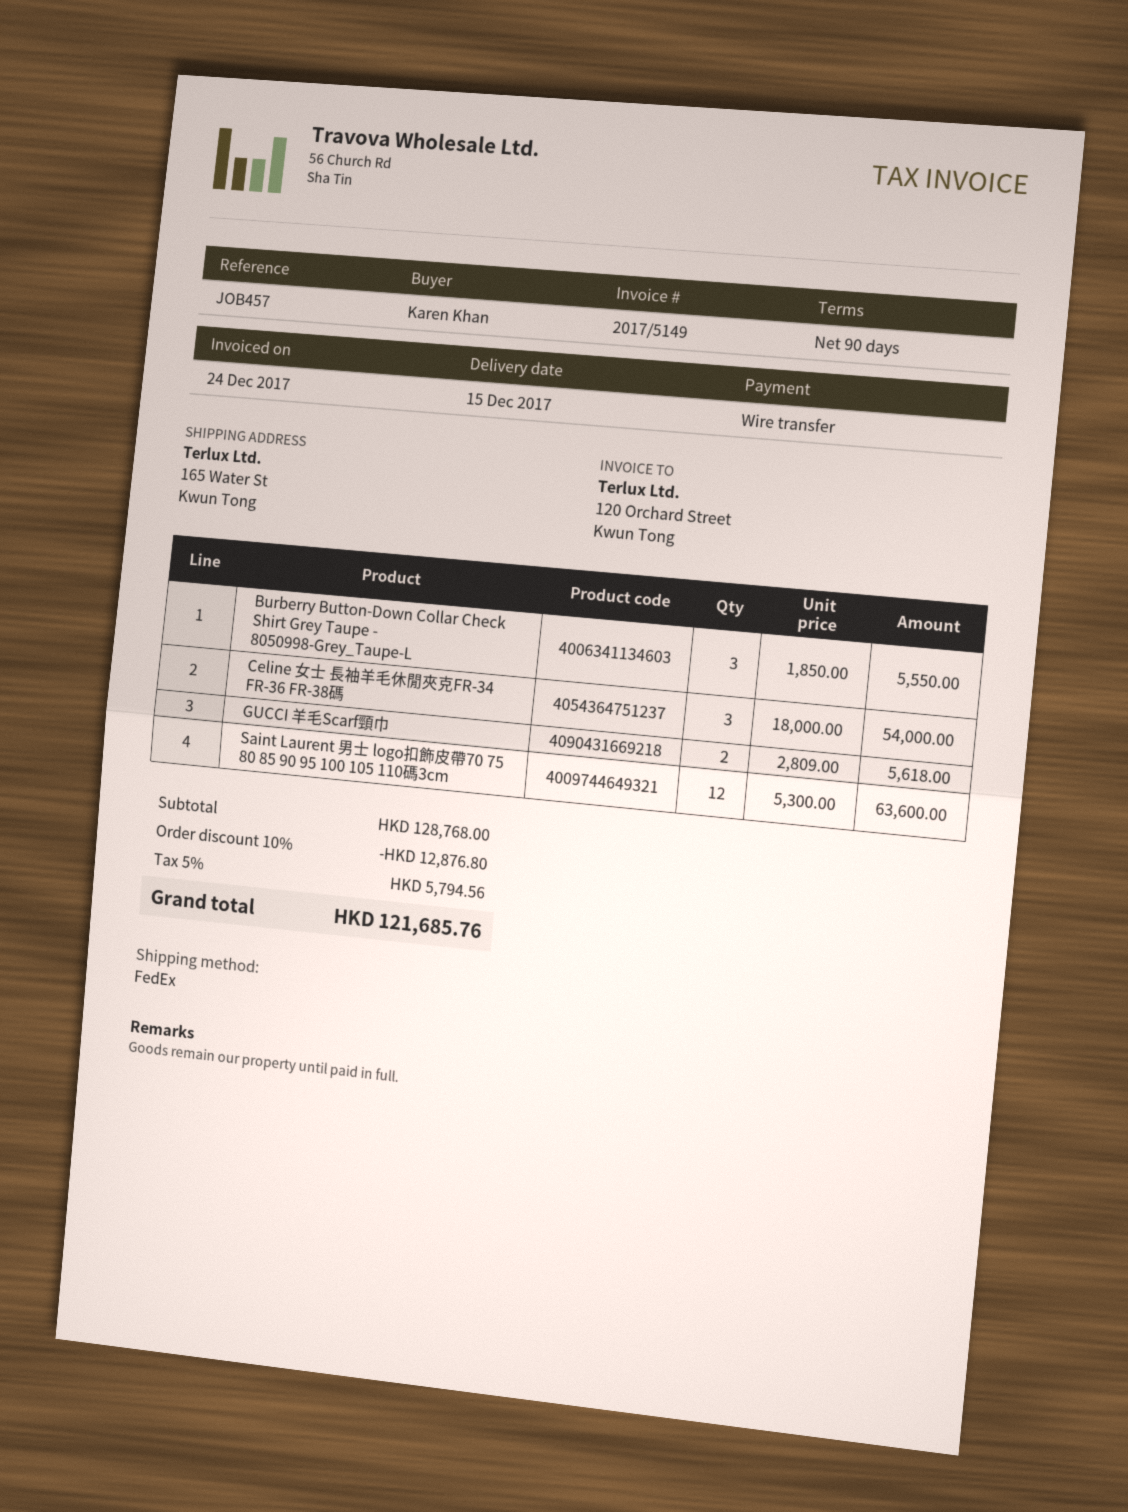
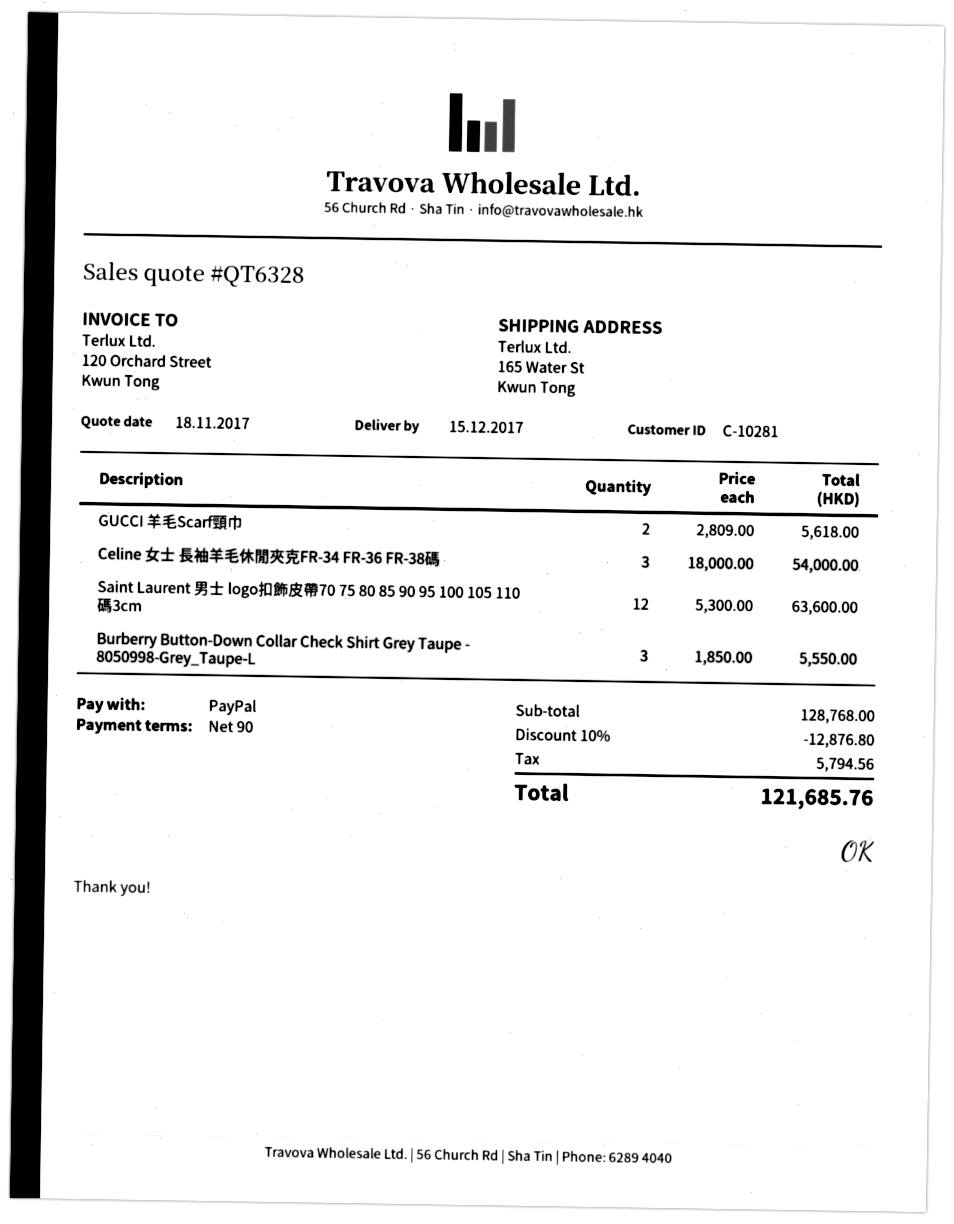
payment method: bank transfer -> PayPal

